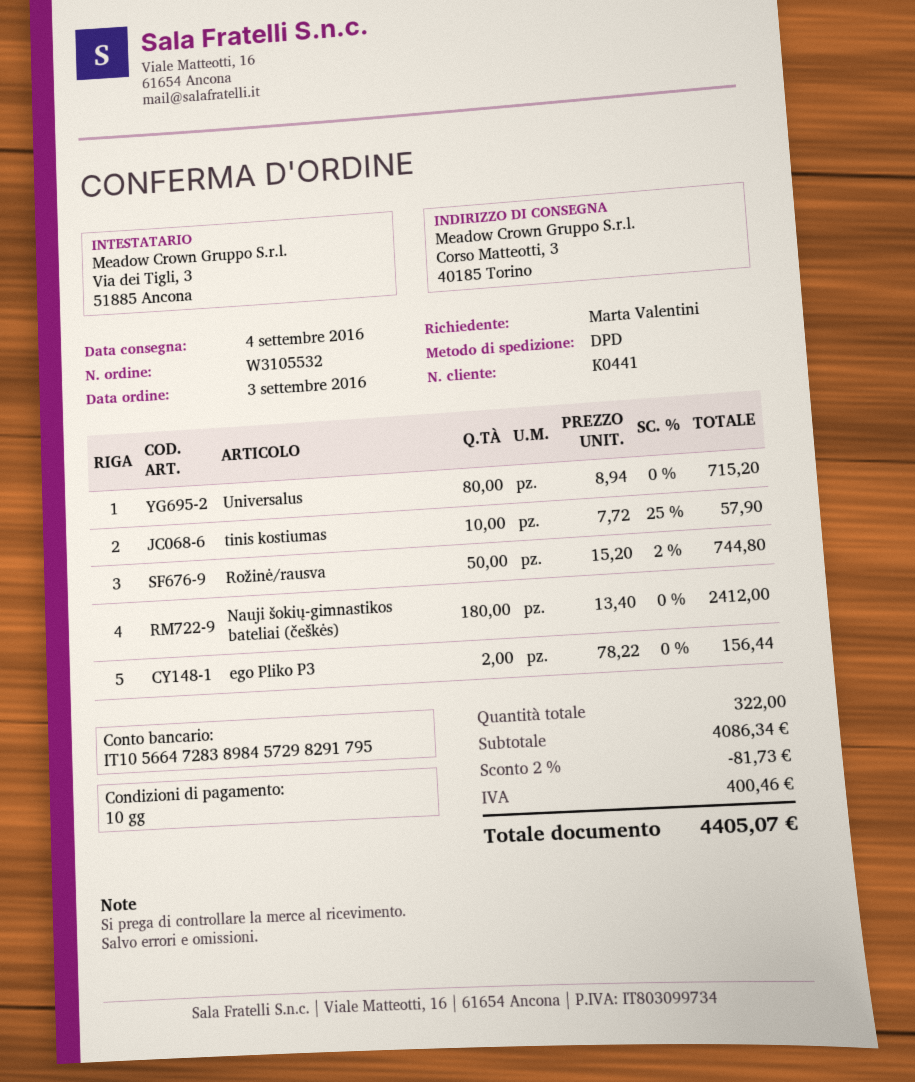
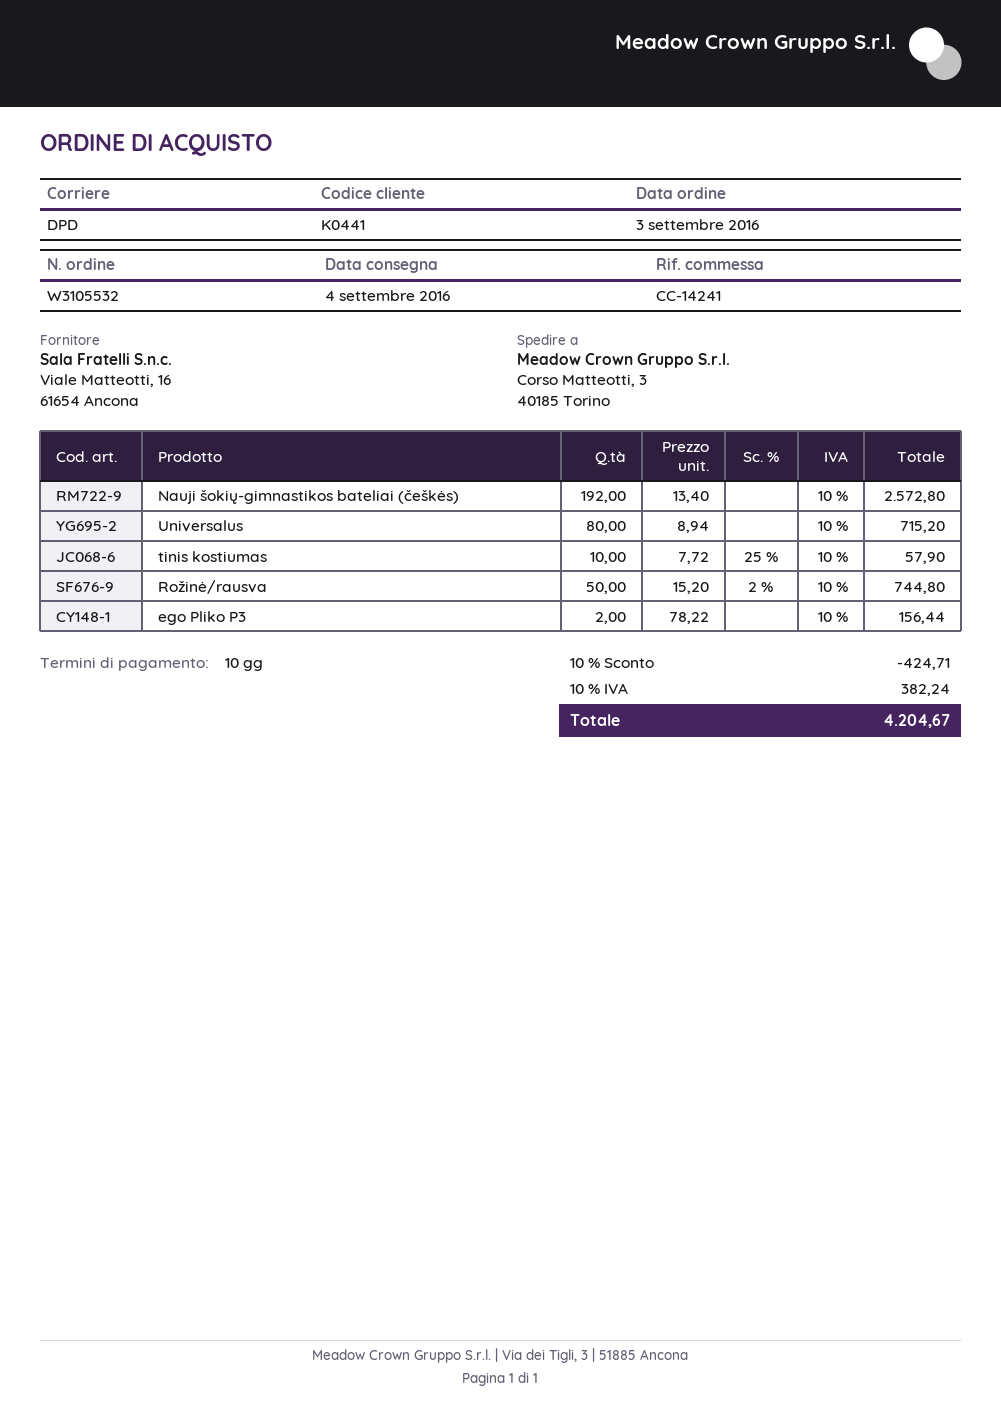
Nauji šokių-gimnastikos bateliai (češkės): 180 x 13.40 = 2412.00 -> 192 x 13.40 = 2572.80
discount: 2% = 81.73 -> 10% = 424.71
tax: 400.46 -> 382.24
total: 4405.07 -> 4204.67

